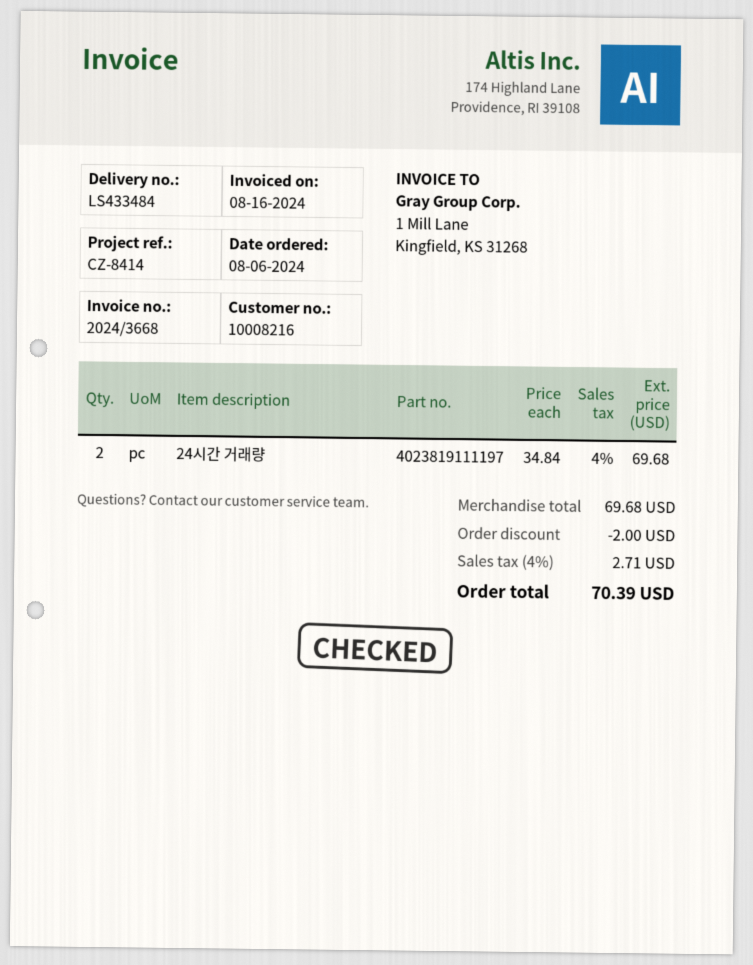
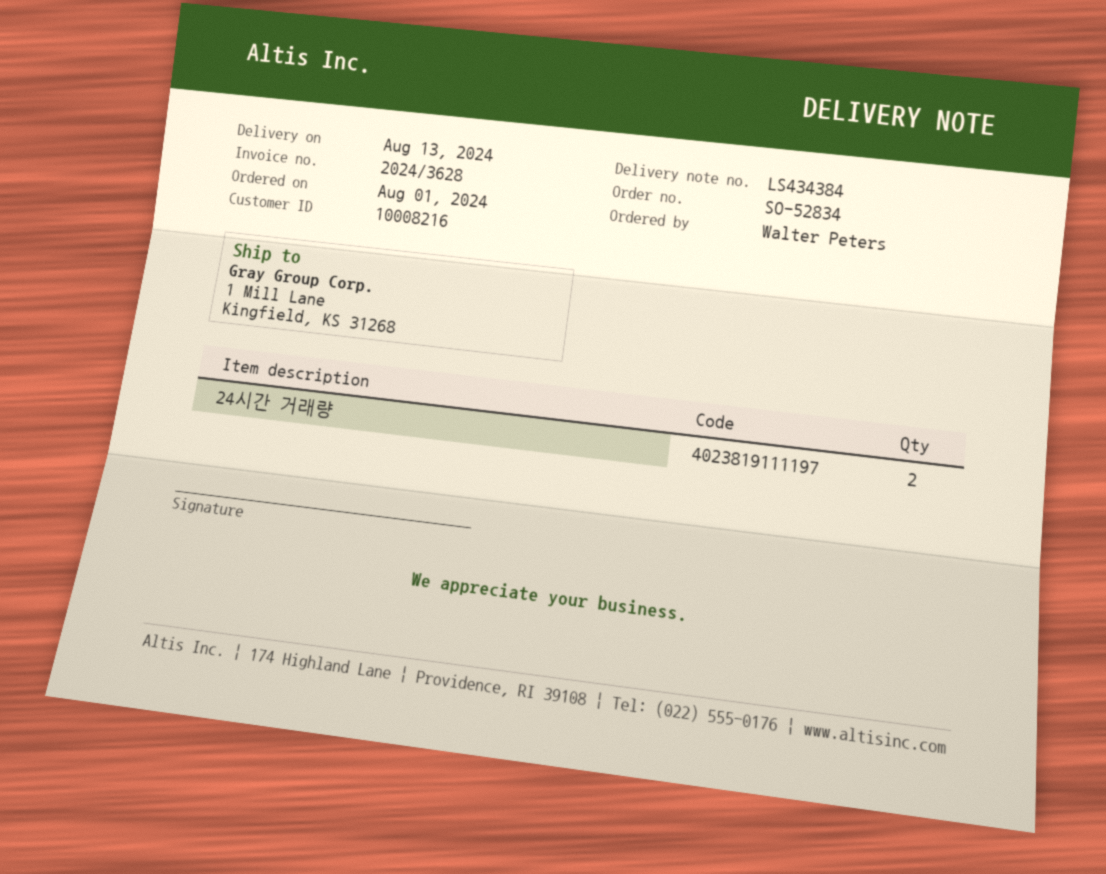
order date: 2024-08-06 -> 2024-08-01
delivery note number: LS433484 -> LS434384
invoice number: 2024/3668 -> 2024/3628

